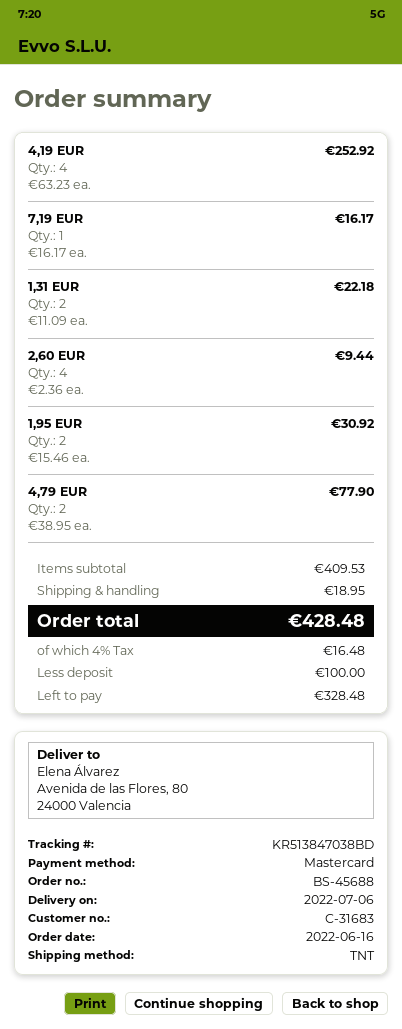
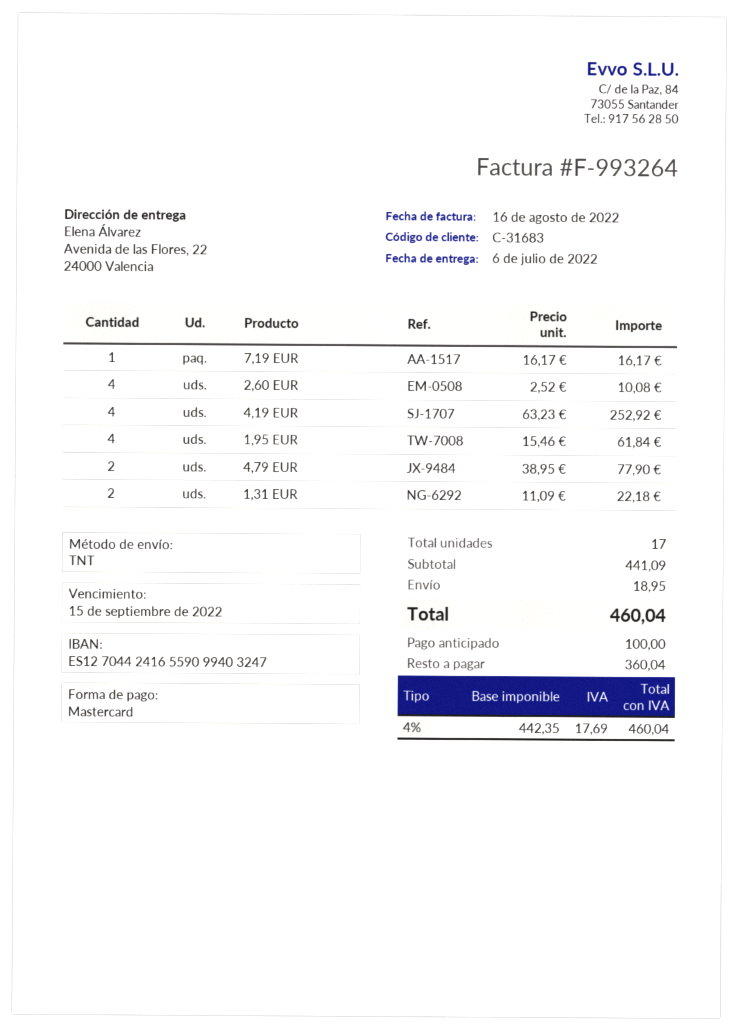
ship to: Avenida de las Flores, 80, 24000 Valencia -> Avenida de las Flores, 22, 24000 Valencia
2,60 EUR: 4 x 2.36 = 9.44 -> 4 x 2.52 = 10.08
1,95 EUR: 2 x 15.46 = 30.92 -> 4 x 15.46 = 61.84
subtotal: 409.53 -> 441.09
tax: 4% = 16.48 -> 4% = 17.69
total: 428.48 -> 460.04
balance: 328.48 -> 360.04

